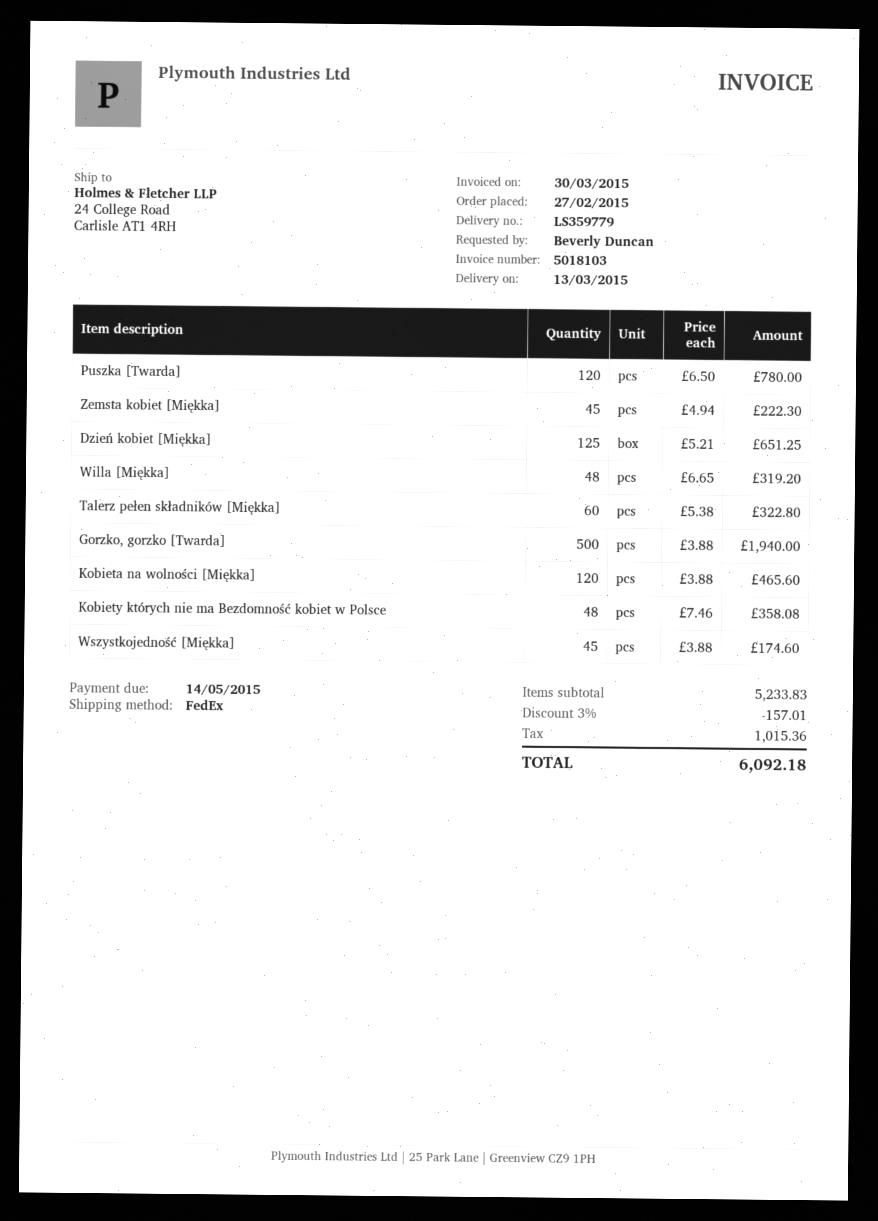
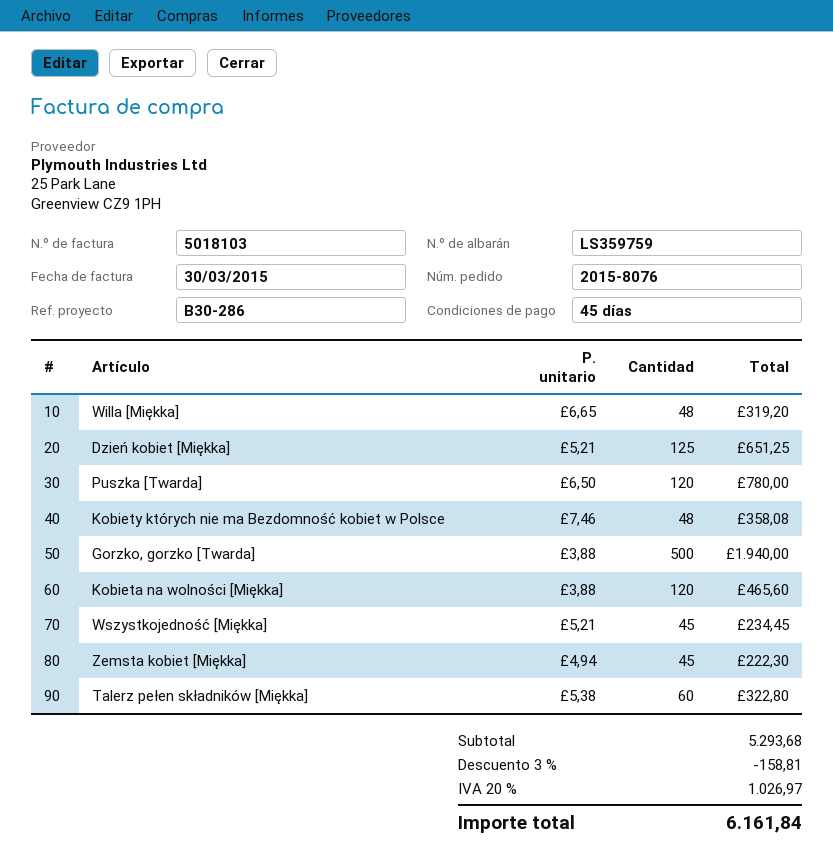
delivery note number: LS359779 -> LS359759
Wszystkojedność [Miękka]: 45 x 3.88 = 174.60 -> 45 x 5.21 = 234.45
subtotal: 5233.83 -> 5293.68
discount: 3% = 157.01 -> 3% = 158.81
tax: 1015.36 -> 1026.97
total: 6092.18 -> 6161.84

